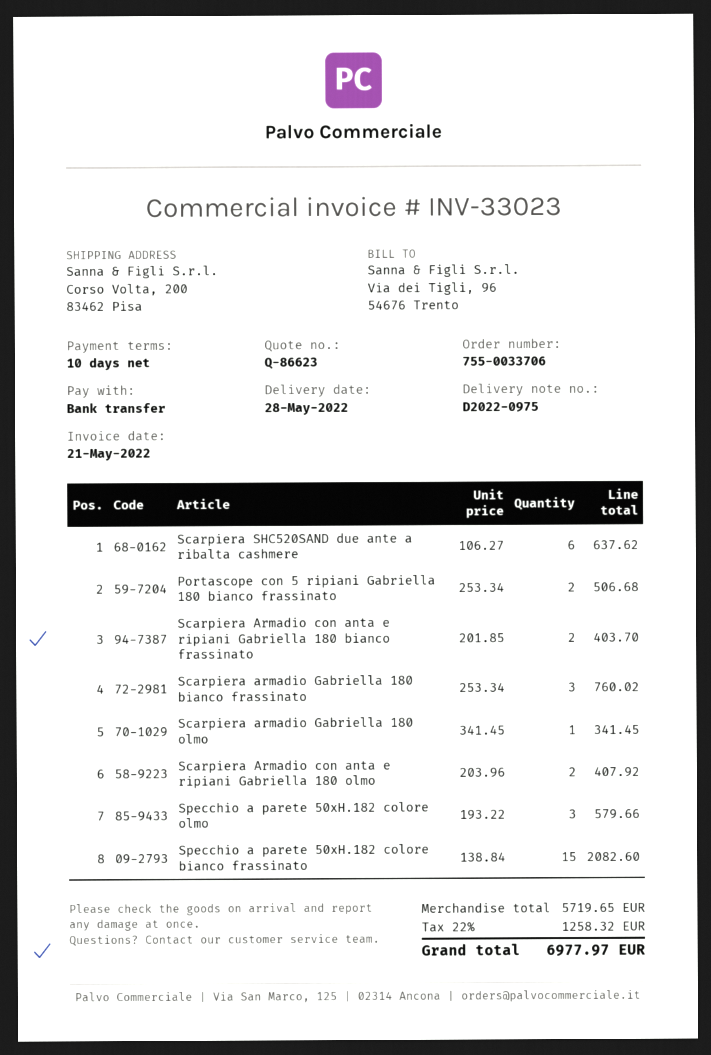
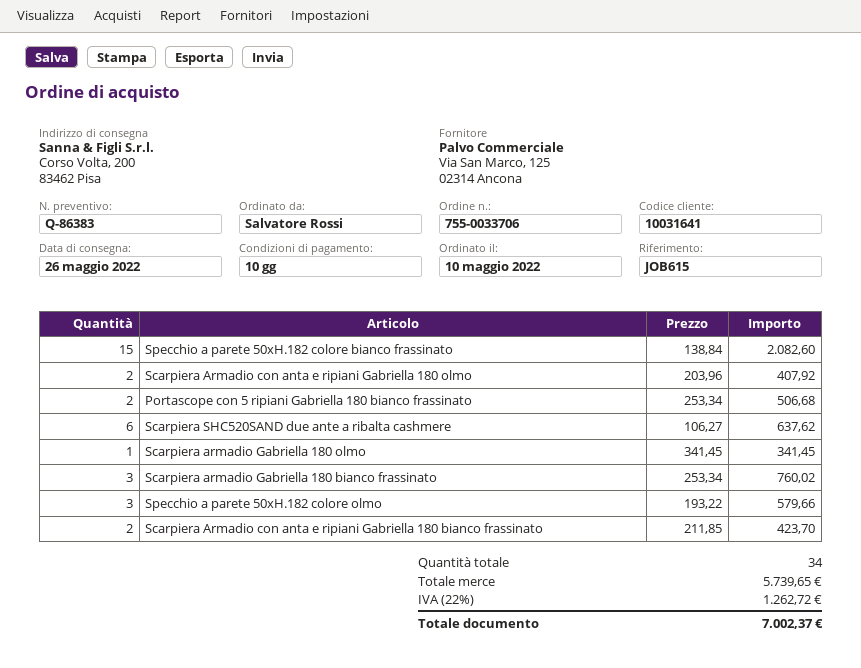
quote number: Q-86623 -> Q-86383
delivery date: 2022-05-28 -> 2022-05-26
Scarpiera Armadio con anta e ripiani Gabriella 180 bianco frassinato: 2 x 201.85 = 403.70 -> 2 x 211.85 = 423.70
subtotal: 5719.65 -> 5739.65
tax: 22% = 1258.32 -> 22% = 1262.72
total: 6977.97 -> 7002.37

